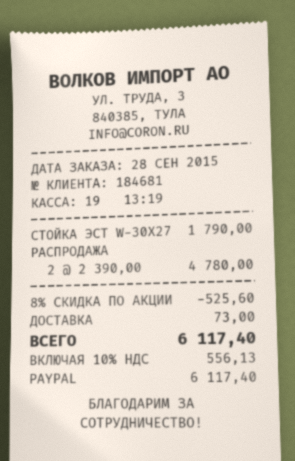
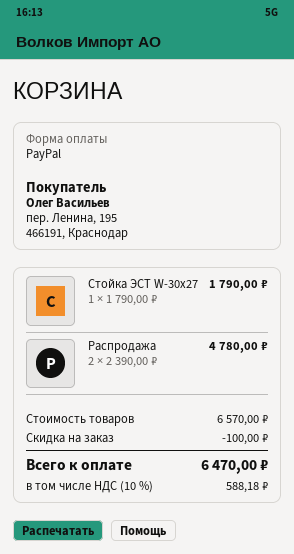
discount: 525.60 -> 100.00
shipping: 73.00 -> none
tax: 10% = 556.13 -> 10% = 588.18
total: 6117.40 -> 6470.00

